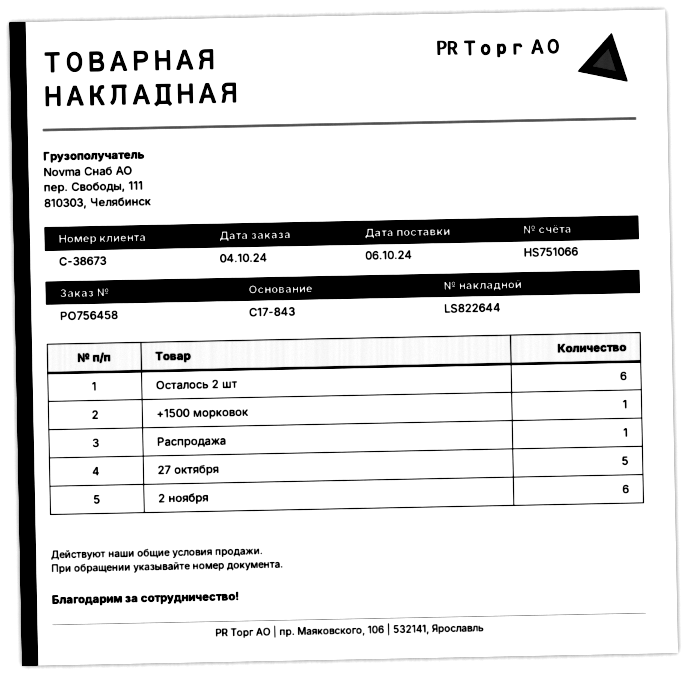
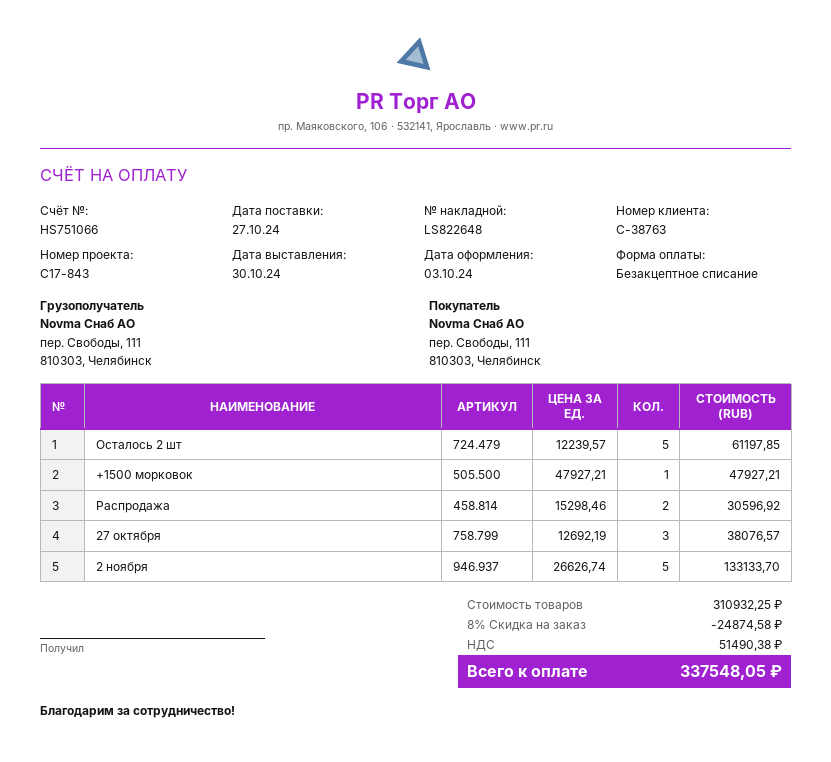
order date: 2024-10-04 -> 2024-10-03
delivery note number: LS822644 -> LS822648
delivery date: 2024-10-06 -> 2024-10-27
customer number: C-38673 -> C-38763
Осталось 2 шт: 6 -> 5
Распродажа: 1 -> 2
27 октября: 5 -> 3
2 ноября: 6 -> 5

